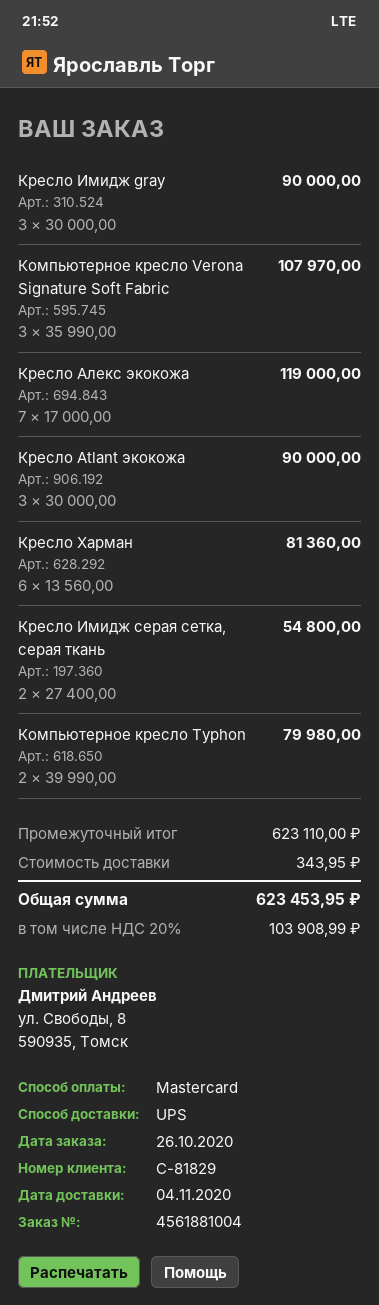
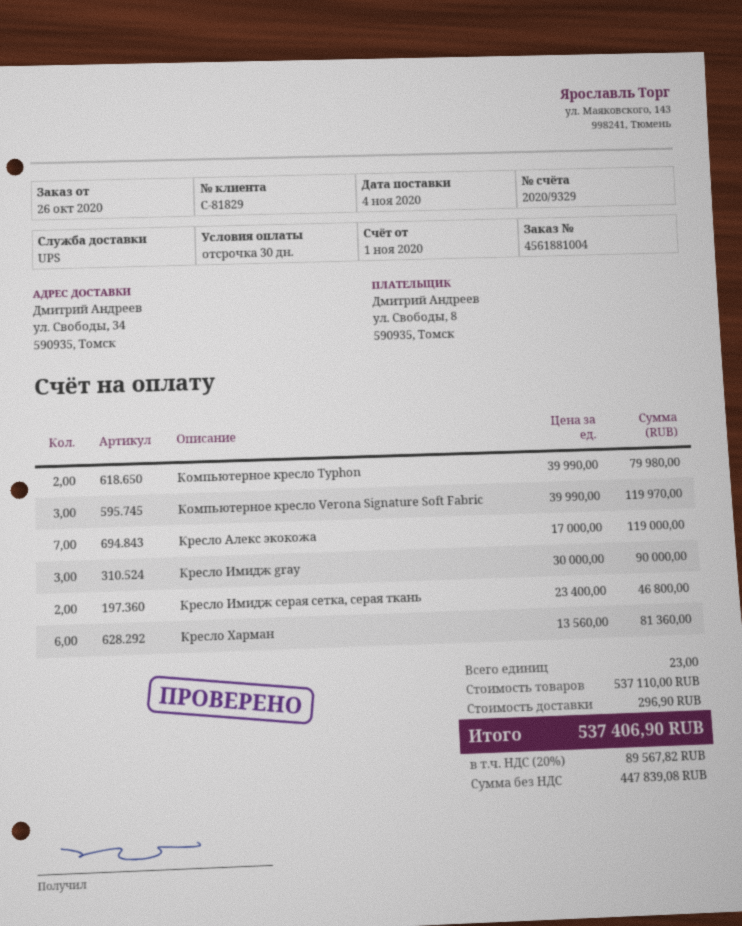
Компьютерное кресло Verona Signature Soft Fabric: 3 x 35990.00 = 107970.00 -> 3 x 39990.00 = 119970.00
Кресло Atlant экокожа: 3 x 30000.00 = 90000.00 -> none
Кресло Имидж серая сетка, серая ткань: 2 x 27400.00 = 54800.00 -> 2 x 23400.00 = 46800.00
subtotal: 623110.00 -> 537110.00
shipping: 343.95 -> 296.90
tax: 20% = 103908.99 -> 20% = 89567.82
total: 623453.95 -> 537406.90

